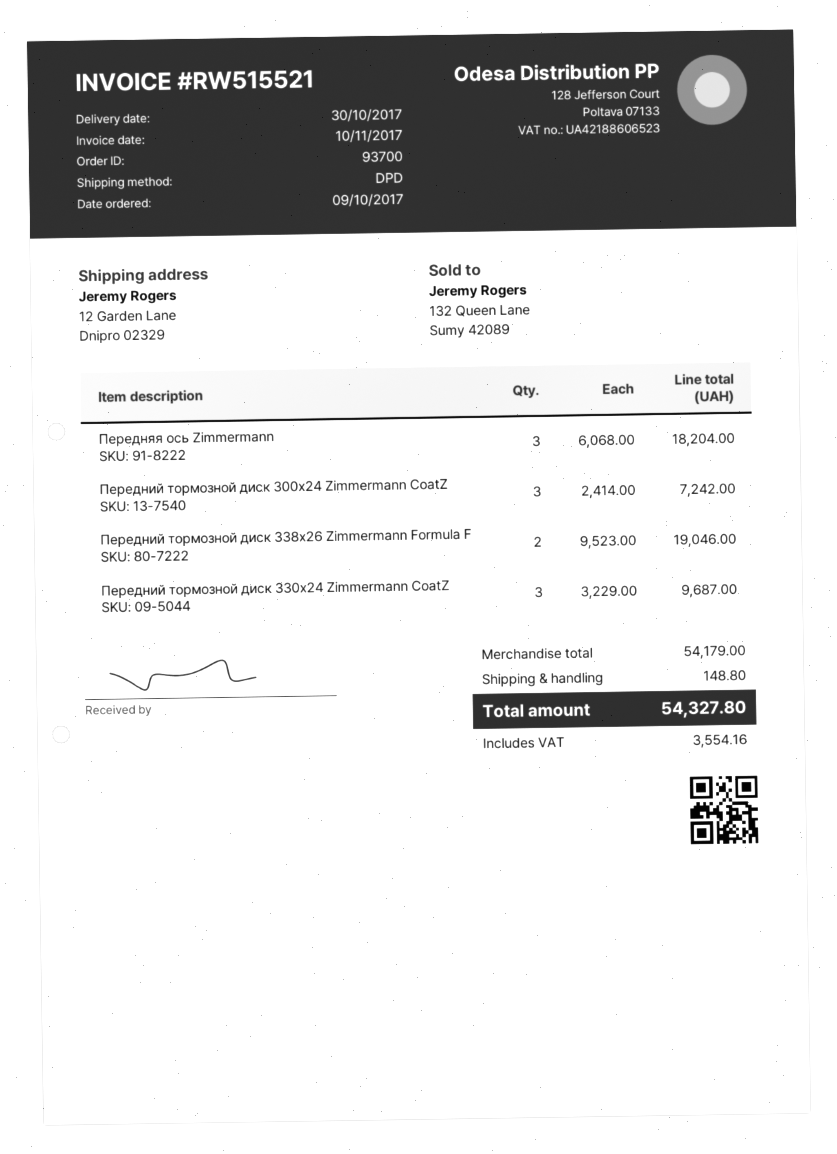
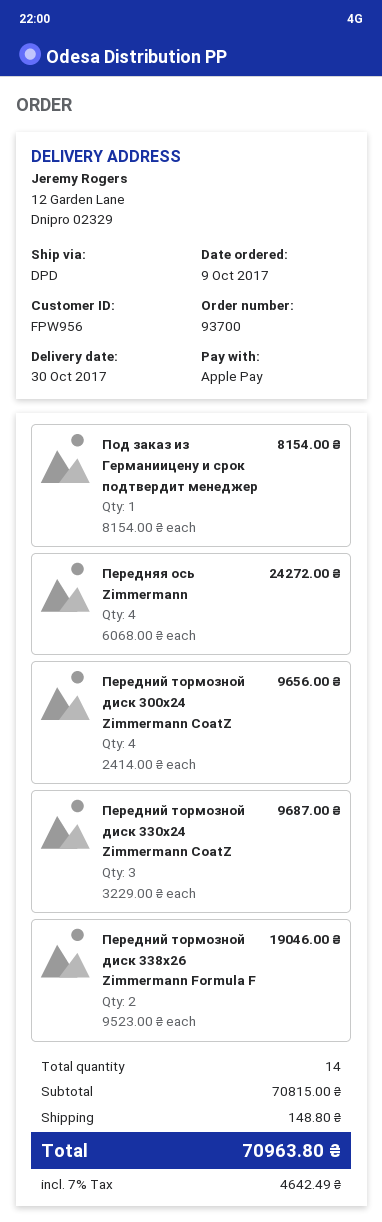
Передняя ось Zimmermann: 3 x 6068.00 = 18204.00 -> 4 x 6068.00 = 24272.00
Передний тормозной диск 300x24 Zimmermann CoatZ: 3 x 2414.00 = 7242.00 -> 4 x 2414.00 = 9656.00
Под заказ из Германиицену и срок подтвердит менеджер: none -> 1 x 8154.00 = 8154.00
subtotal: 54179.00 -> 70815.00
tax: 3554.16 -> 4642.49
total: 54327.80 -> 70963.80

